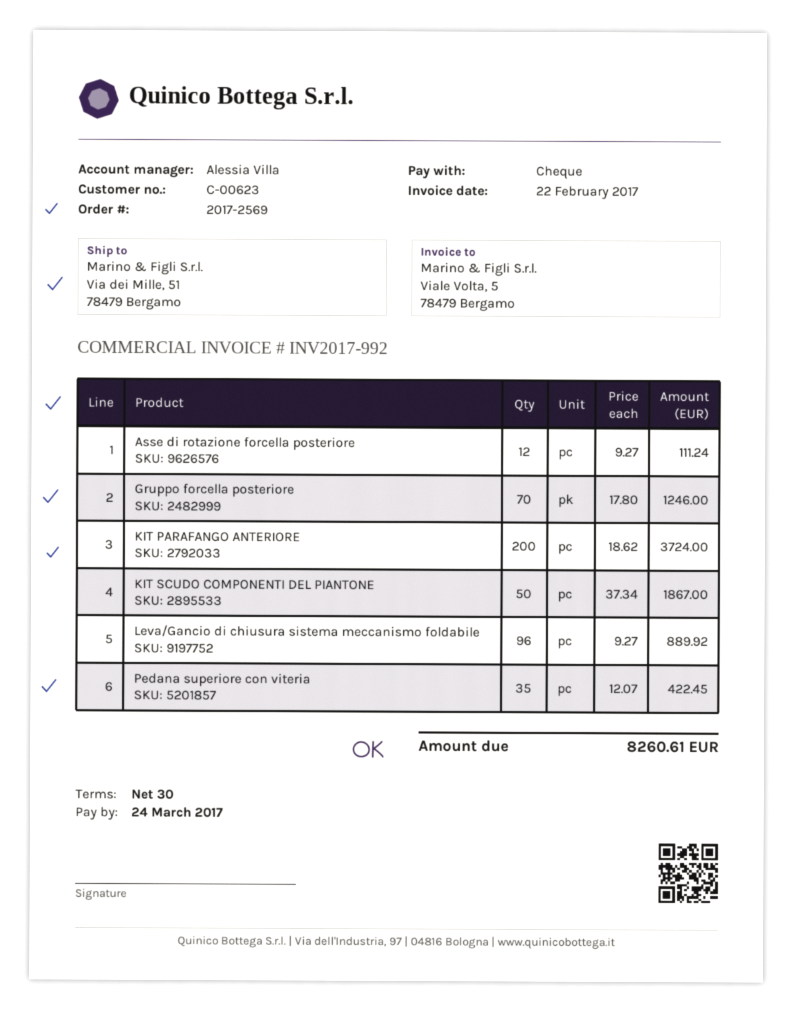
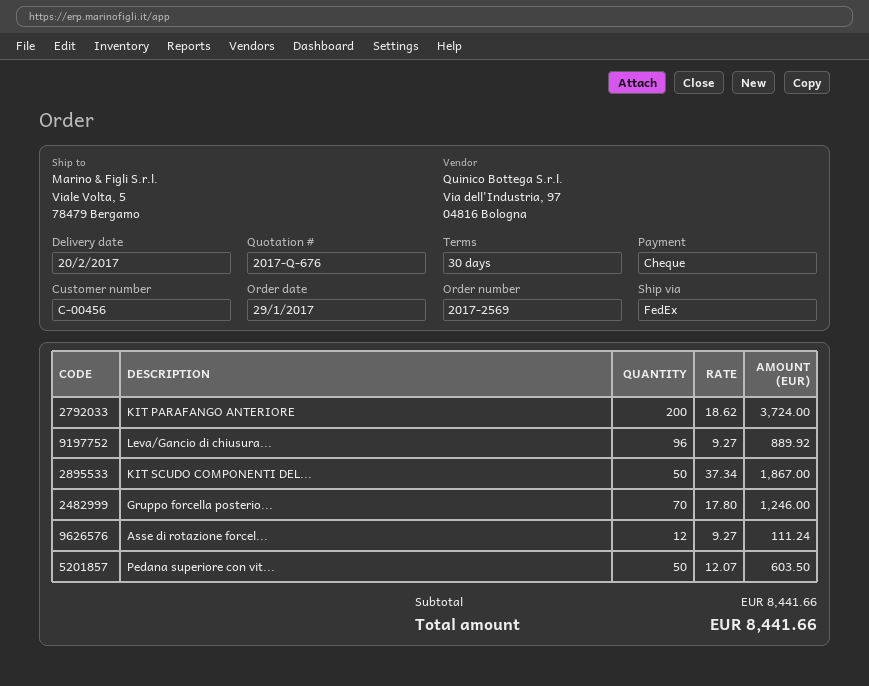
customer number: C-00623 -> C-00456
ship to: Via dei Mille, 51, 78479 Bergamo -> Viale Volta, 5, 78479 Bergamo
Pedana superiore con viteria: 35 x 12.07 = 422.45 -> 50 x 12.07 = 603.50
total: 8260.61 -> 8441.66

